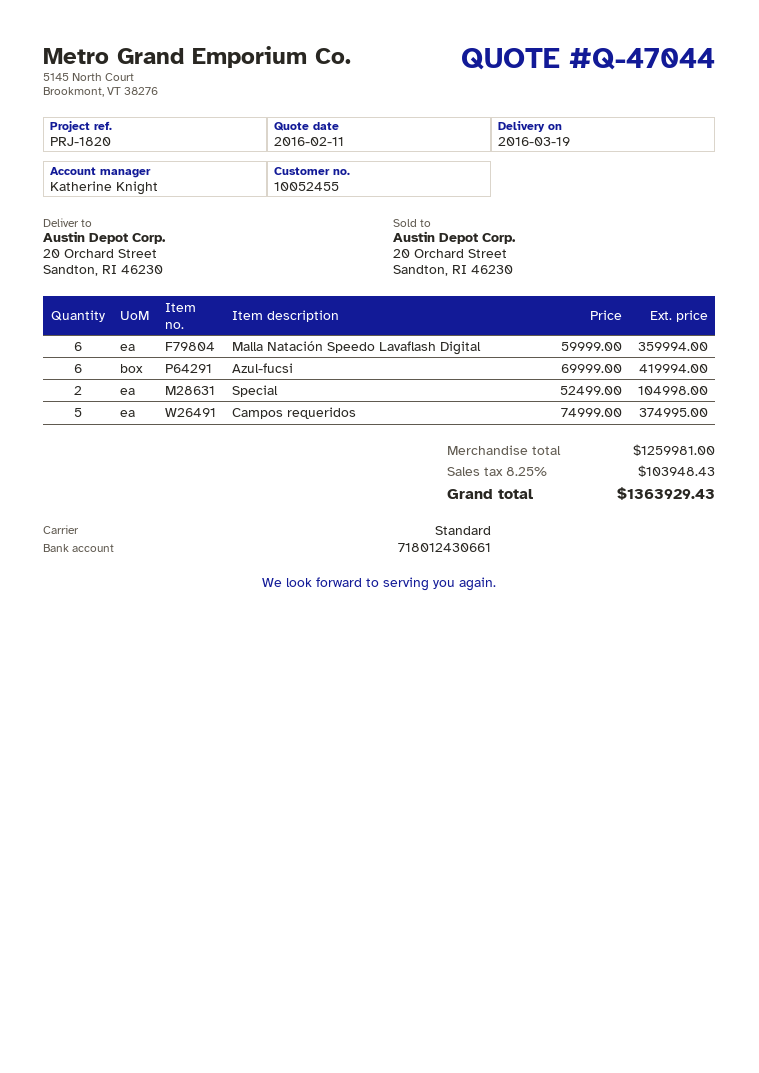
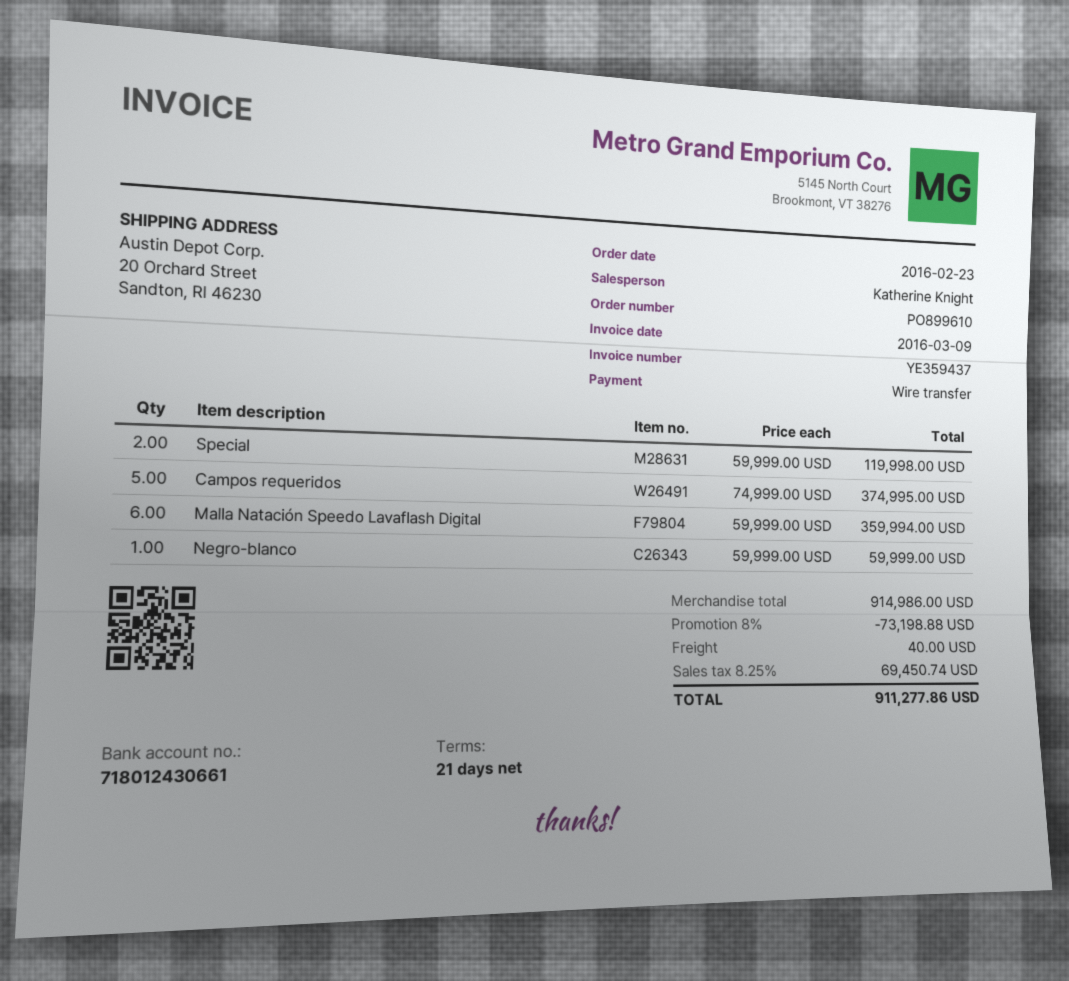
Azul-fucsi: 6 x 69999.00 = 419994.00 -> none
Special: 2 x 52499.00 = 104998.00 -> 2 x 59999.00 = 119998.00
Negro-blanco: none -> 1 x 59999.00 = 59999.00
subtotal: 1259981.00 -> 914986.00
discount: none -> 8% = 73198.88
shipping: none -> 40.00
tax: 8.25% = 103948.43 -> 8.25% = 69450.74
total: 1363929.43 -> 911277.86

